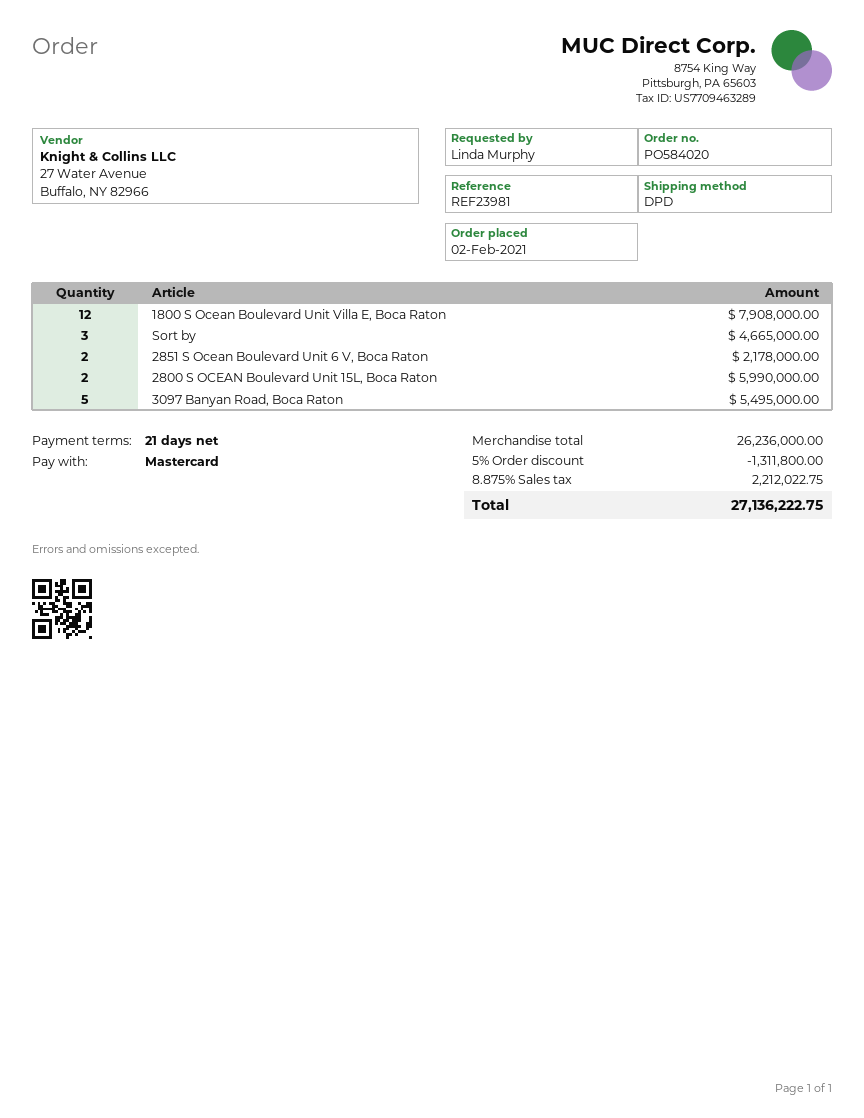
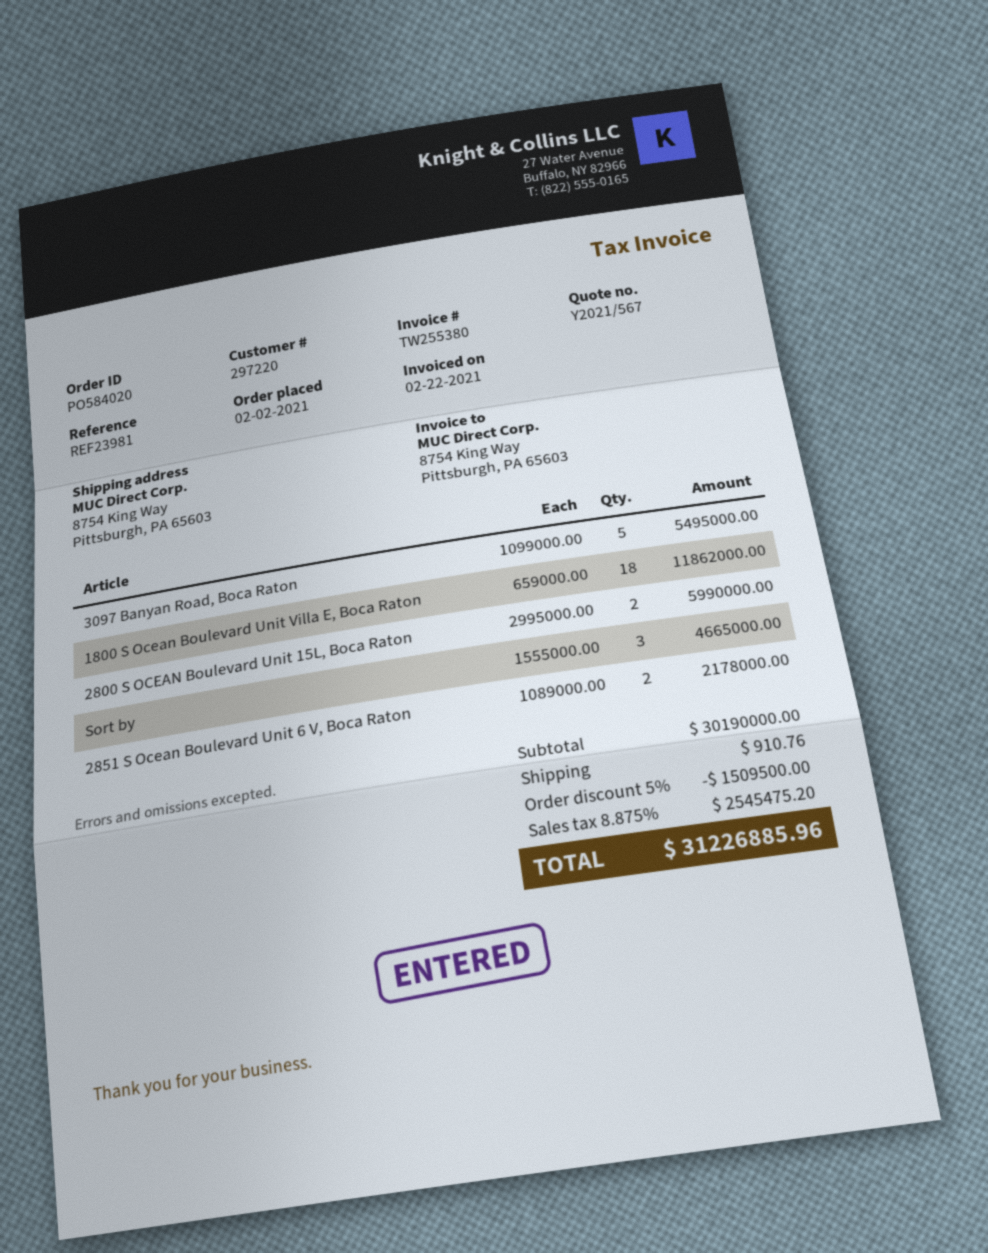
1800 S Ocean Boulevard Unit Villa E, Boca Raton: 12 for 7908000.00 -> 18 for 11862000.00
subtotal: 26236000.00 -> 30190000.00
discount: 5% = 1311800.00 -> 5% = 1509500.00
shipping: none -> 910.76
tax: 8.875% = 2212022.75 -> 8.875% = 2545475.20
total: 27136222.75 -> 31226885.96

